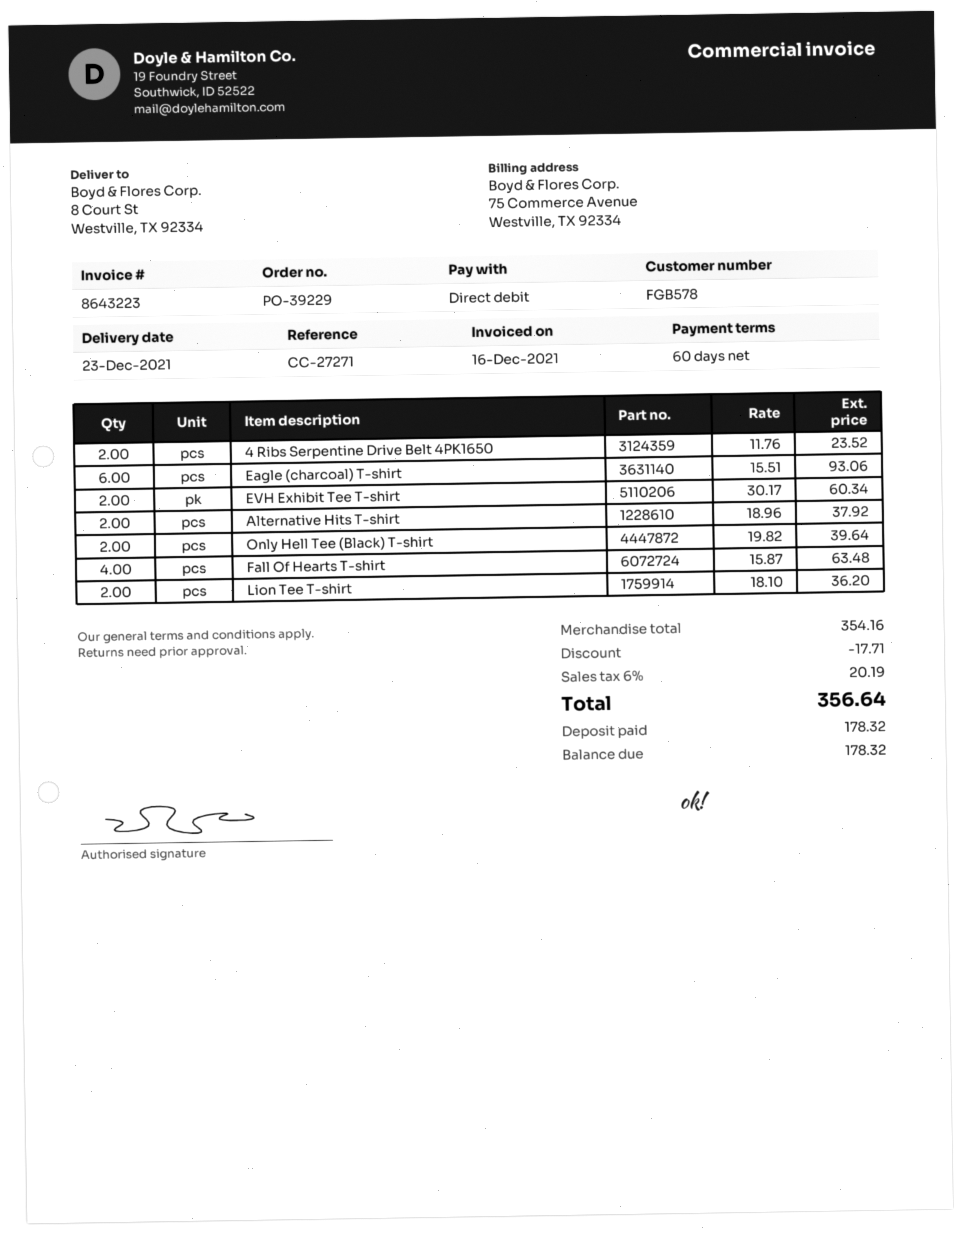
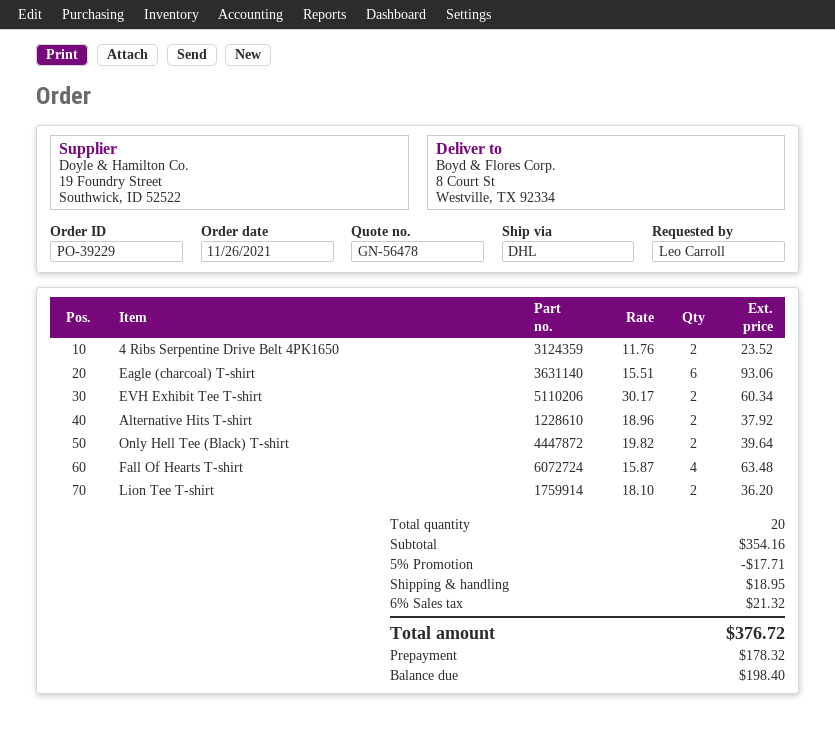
shipping: none -> 18.95
tax: 6% = 20.19 -> 6% = 21.32
total: 356.64 -> 376.72
balance: 178.32 -> 198.40

